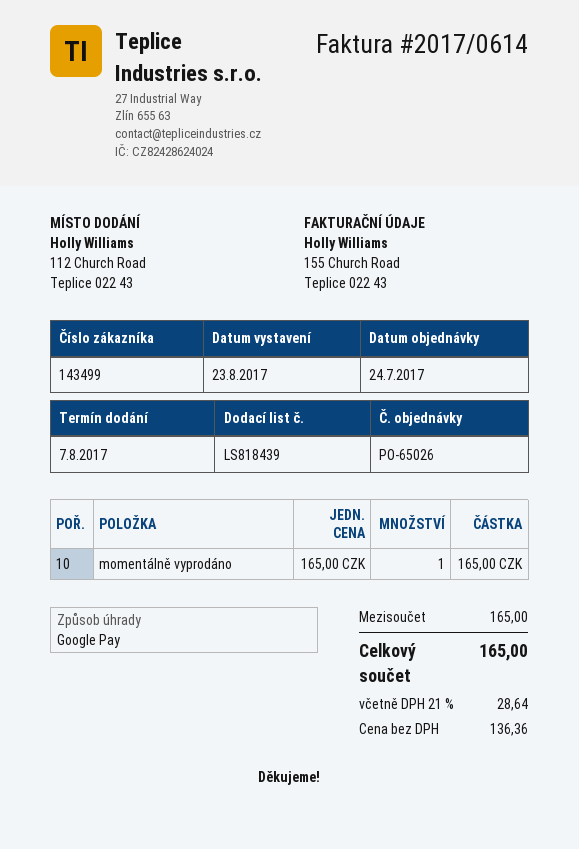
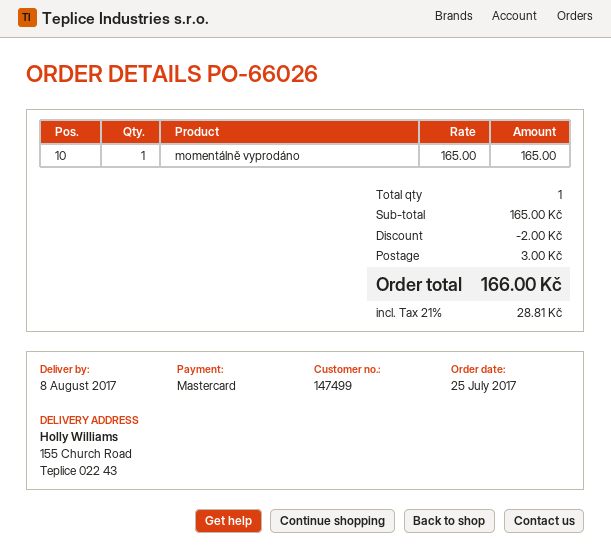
order number: PO-65026 -> PO-66026
order date: 2017-07-24 -> 2017-07-25
delivery date: 2017-08-07 -> 2017-08-08
customer number: 143499 -> 147499
payment method: Google Pay -> Mastercard
ship to: 112 Church Road, Teplice 022 43 -> 155 Church Road, Teplice 022 43
discount: none -> 2.00
shipping: none -> 3.00
tax: 21% = 28.64 -> 21% = 28.81
total: 165.00 -> 166.00

